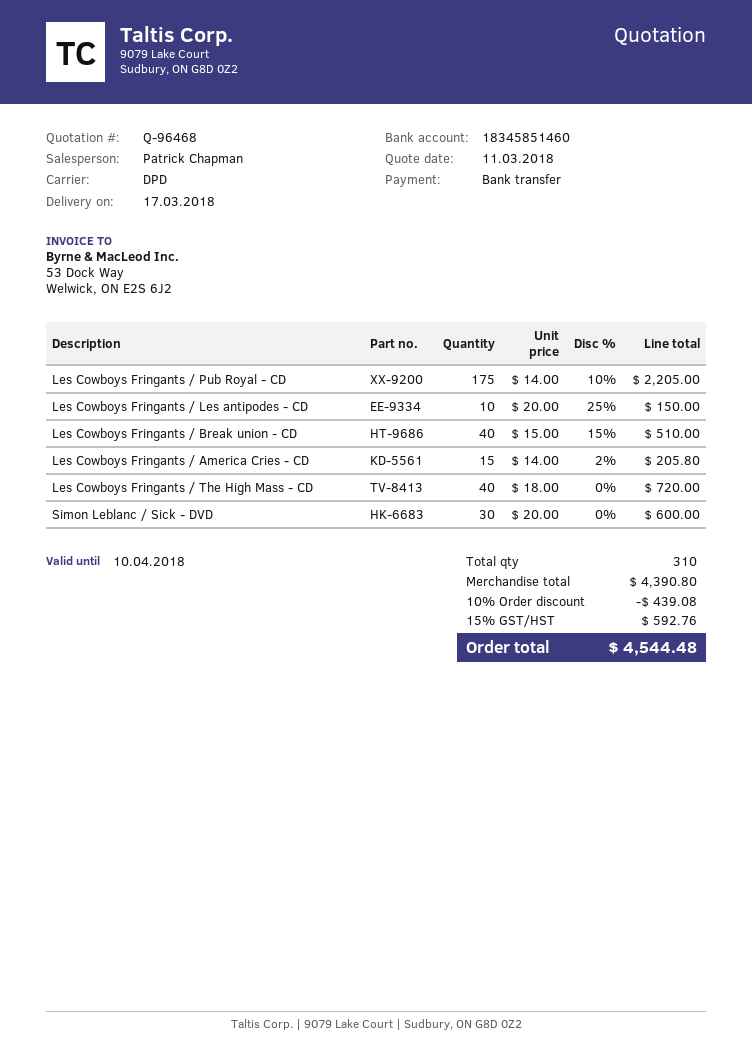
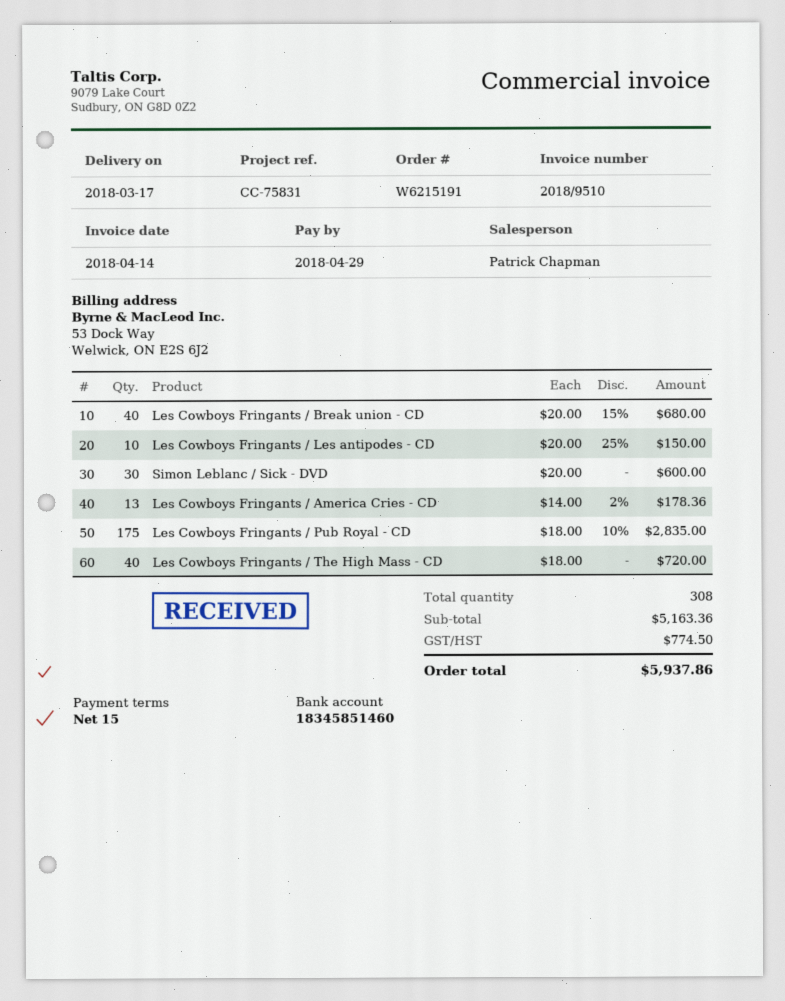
Les Cowboys Fringants / Pub Royal - CD: 175 x 14.00 - 10% = 2205.00 -> 175 x 18.00 - 10% = 2835.00
Les Cowboys Fringants / Break union - CD: 40 x 15.00 - 15% = 510.00 -> 40 x 20.00 - 15% = 680.00
Les Cowboys Fringants / America Cries - CD: 15 x 14.00 - 2% = 205.80 -> 13 x 14.00 - 2% = 178.36
total quantity: 310 -> 308
subtotal: 4390.80 -> 5163.36
discount: 10% = 439.08 -> none
tax: 592.76 -> 774.50
total: 4544.48 -> 5937.86

